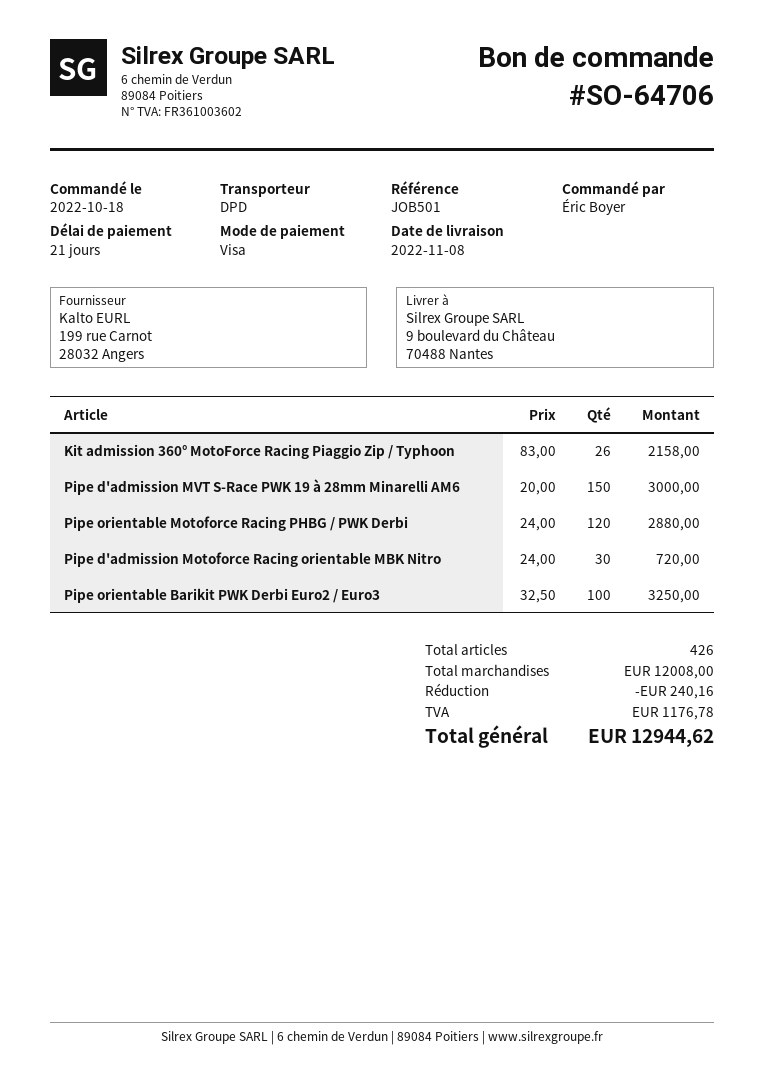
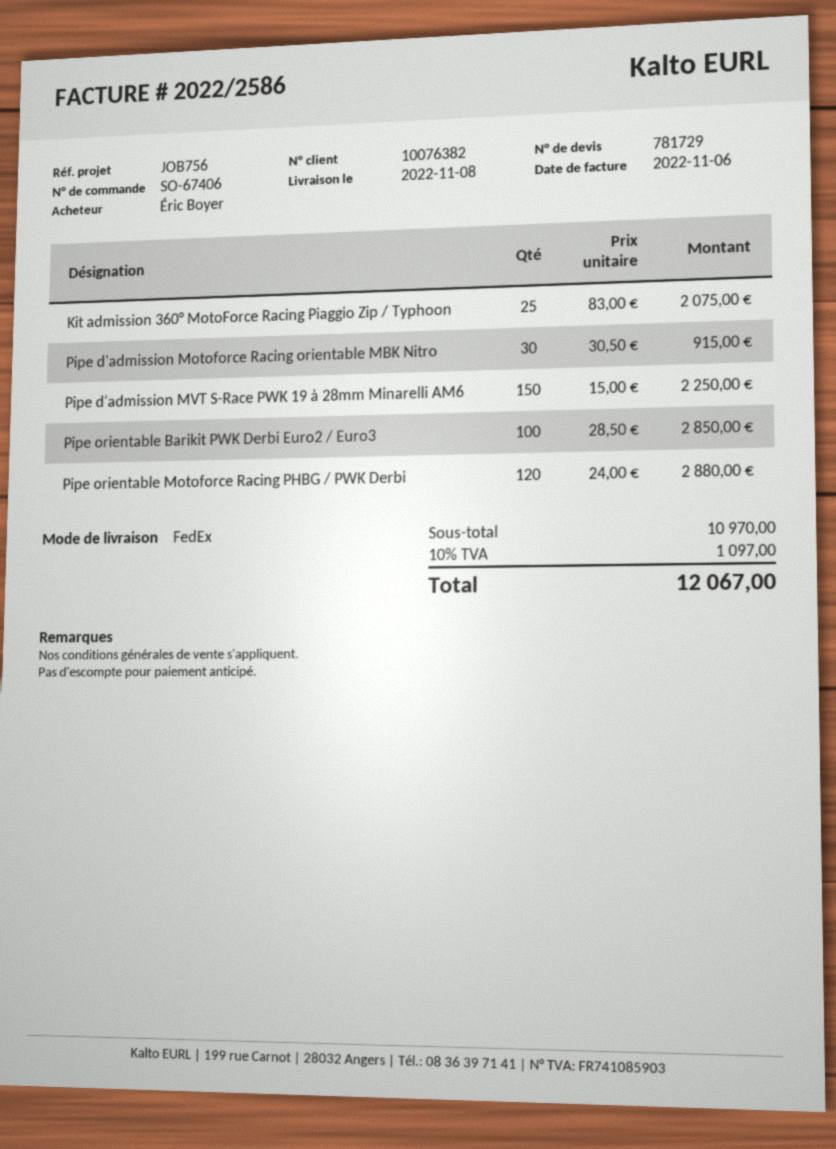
order number: SO-64706 -> SO-67406
reference: JOB501 -> JOB756
shipping method: DPD -> FedEx
Kit admission 360° MotoForce Racing Piaggio Zip / Typhoon: 26 x 83.00 = 2158.00 -> 25 x 83.00 = 2075.00
Pipe d'admission MVT S-Race PWK 19 à 28mm Minarelli AM6: 150 x 20.00 = 3000.00 -> 150 x 15.00 = 2250.00
Pipe d'admission Motoforce Racing orientable MBK Nitro: 30 x 24.00 = 720.00 -> 30 x 30.50 = 915.00
Pipe orientable Barikit PWK Derbi Euro2 / Euro3: 100 x 32.50 = 3250.00 -> 100 x 28.50 = 2850.00
subtotal: 12008.00 -> 10970.00
discount: 240.16 -> none
tax: 1176.78 -> 1097.00
total: 12944.62 -> 12067.00

